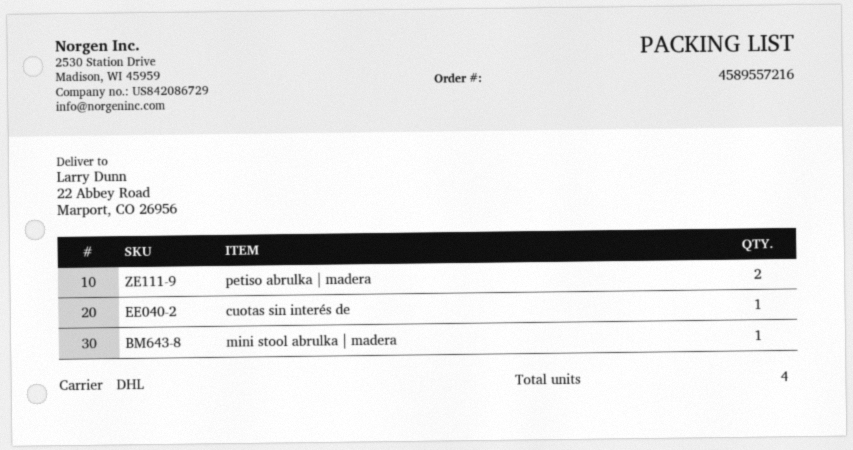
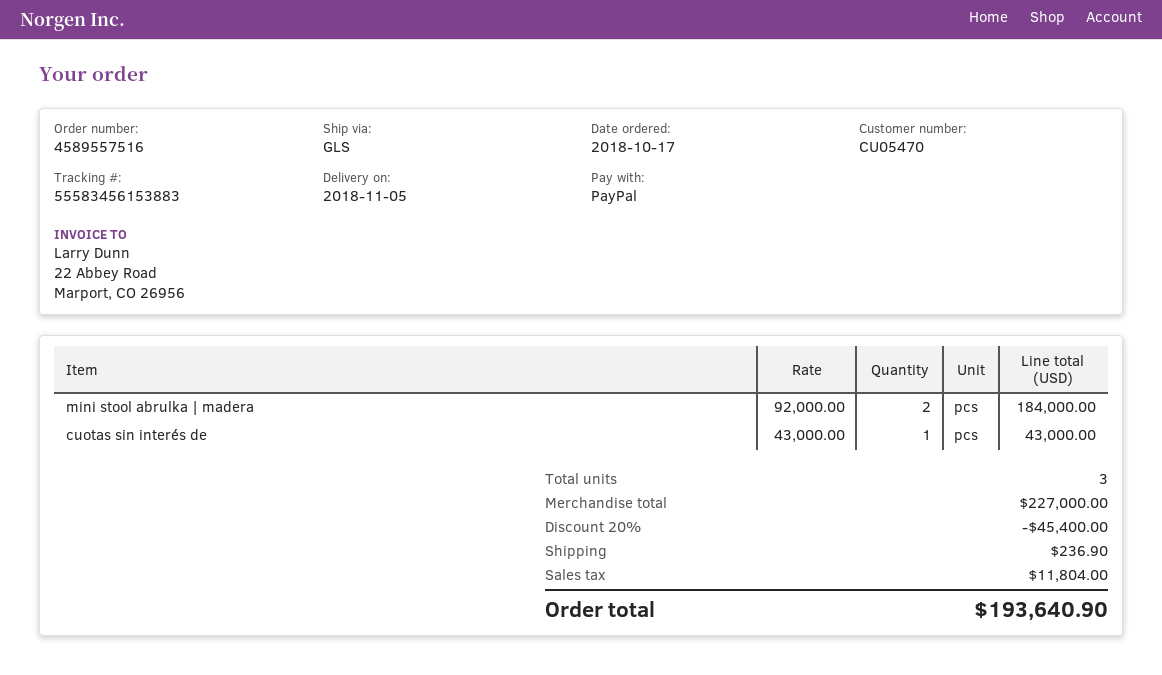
order number: 4589557216 -> 4589557516
shipping method: DHL -> GLS
petiso abrulka | madera: 2 -> none
mini stool abrulka | madera: 1 -> 2
total quantity: 4 -> 3

